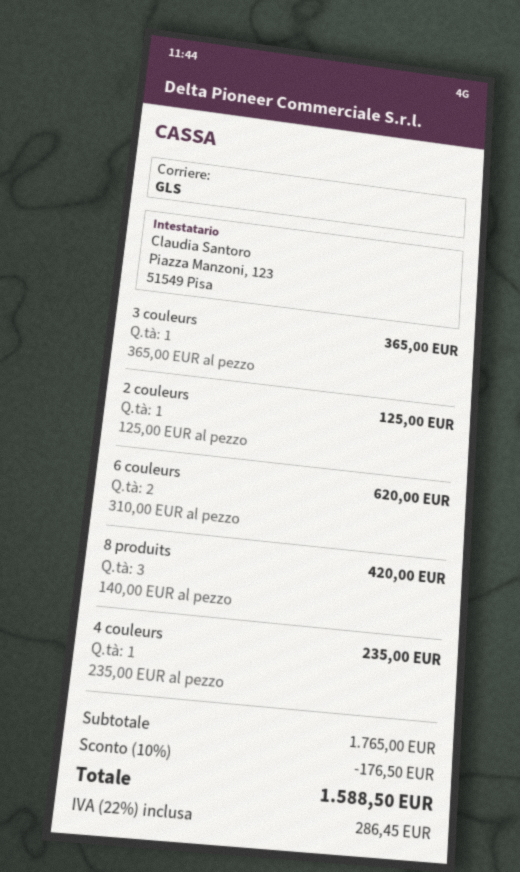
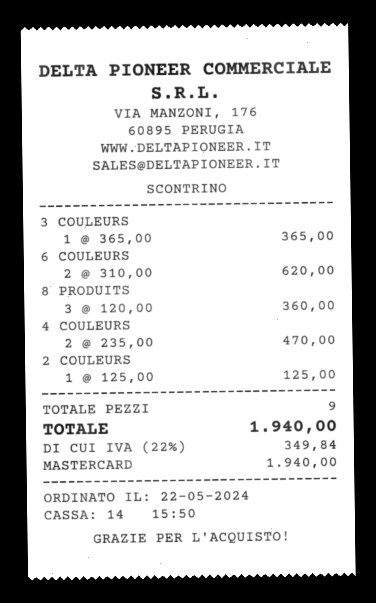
8 produits: 3 x 140.00 = 420.00 -> 3 x 120.00 = 360.00
4 couleurs: 1 x 235.00 = 235.00 -> 2 x 235.00 = 470.00
discount: 10% = 176.50 -> none
tax: 22% = 286.45 -> 22% = 349.84
total: 1588.50 -> 1940.00

